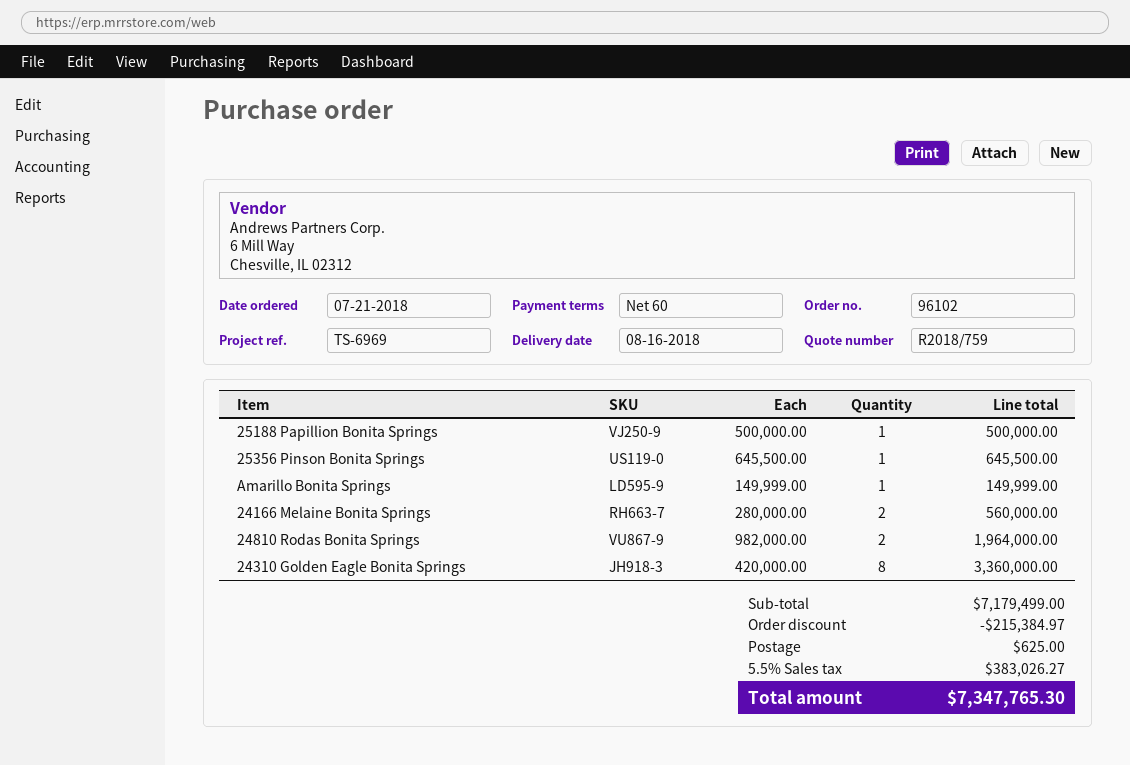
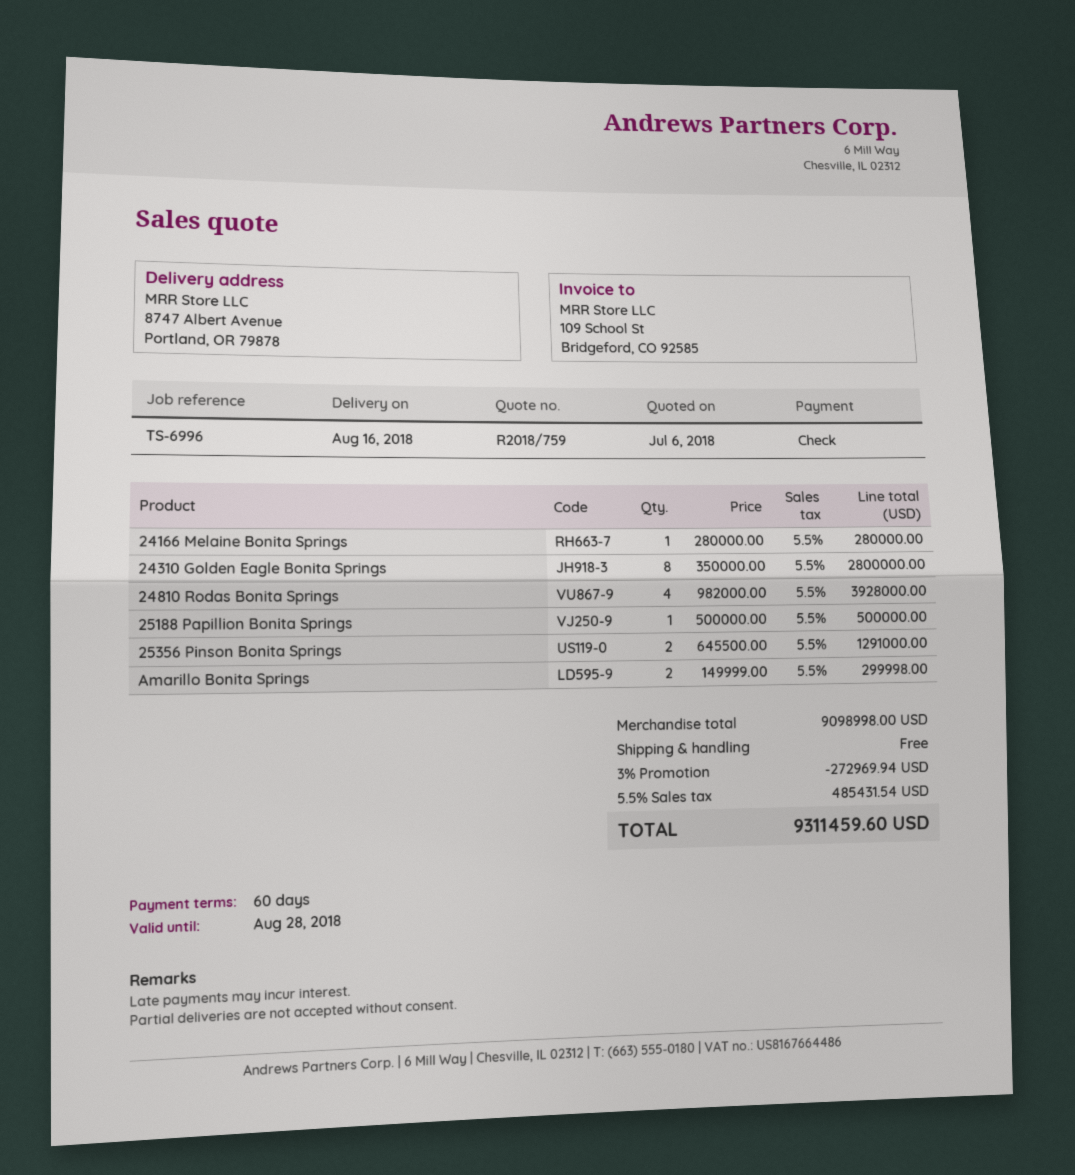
reference: TS-6969 -> TS-6996
25356 Pinson Bonita Springs: 1 x 645500.00 = 645500.00 -> 2 x 645500.00 = 1291000.00
Amarillo Bonita Springs: 1 x 149999.00 = 149999.00 -> 2 x 149999.00 = 299998.00
24166 Melaine Bonita Springs: 2 x 280000.00 = 560000.00 -> 1 x 280000.00 = 280000.00
24810 Rodas Bonita Springs: 2 x 982000.00 = 1964000.00 -> 4 x 982000.00 = 3928000.00
24310 Golden Eagle Bonita Springs: 8 x 420000.00 = 3360000.00 -> 8 x 350000.00 = 2800000.00
subtotal: 7179499.00 -> 9098998.00
discount: 215384.97 -> 272969.94
shipping: 625.00 -> 0.00
tax: 5.5% = 383026.27 -> 5.5% = 485431.54
total: 7347765.30 -> 9311459.60

